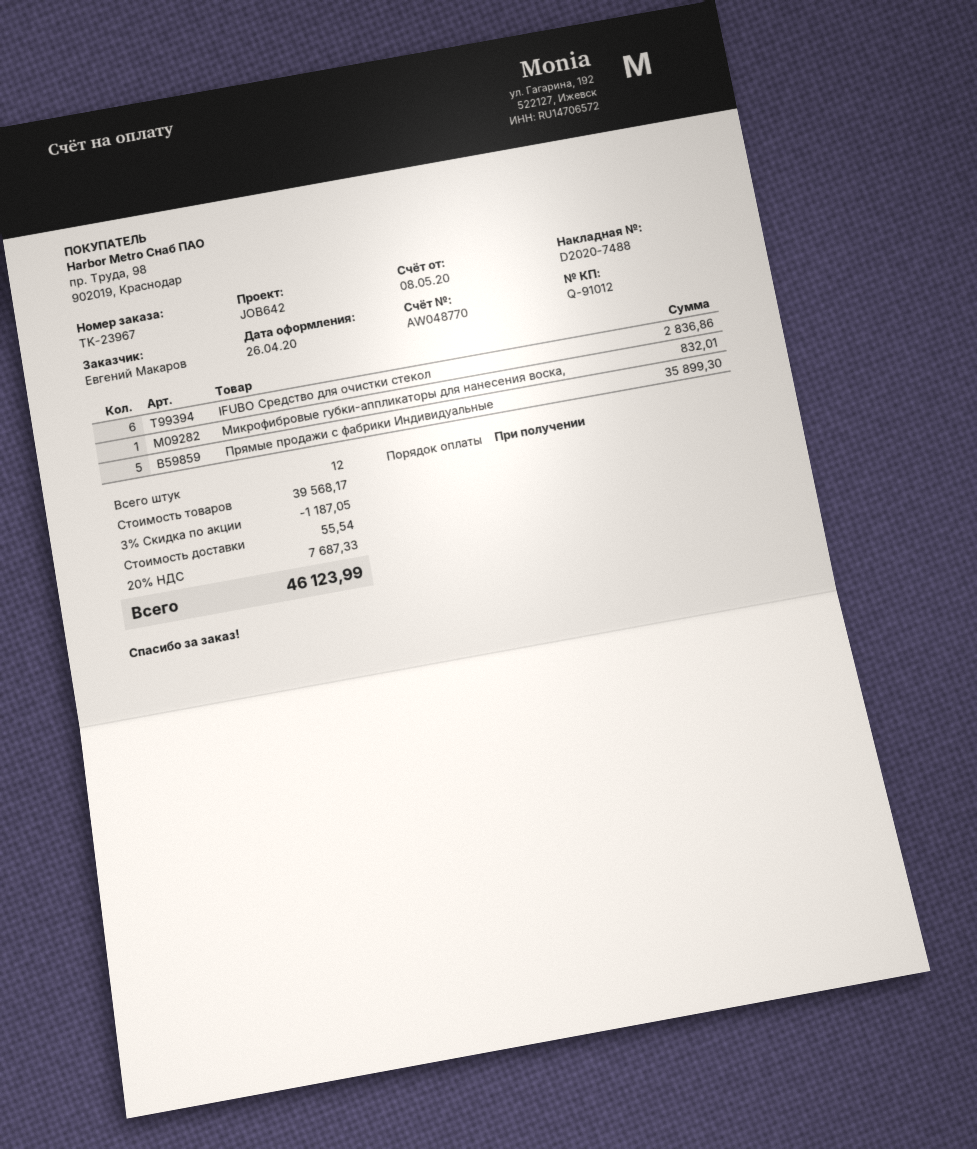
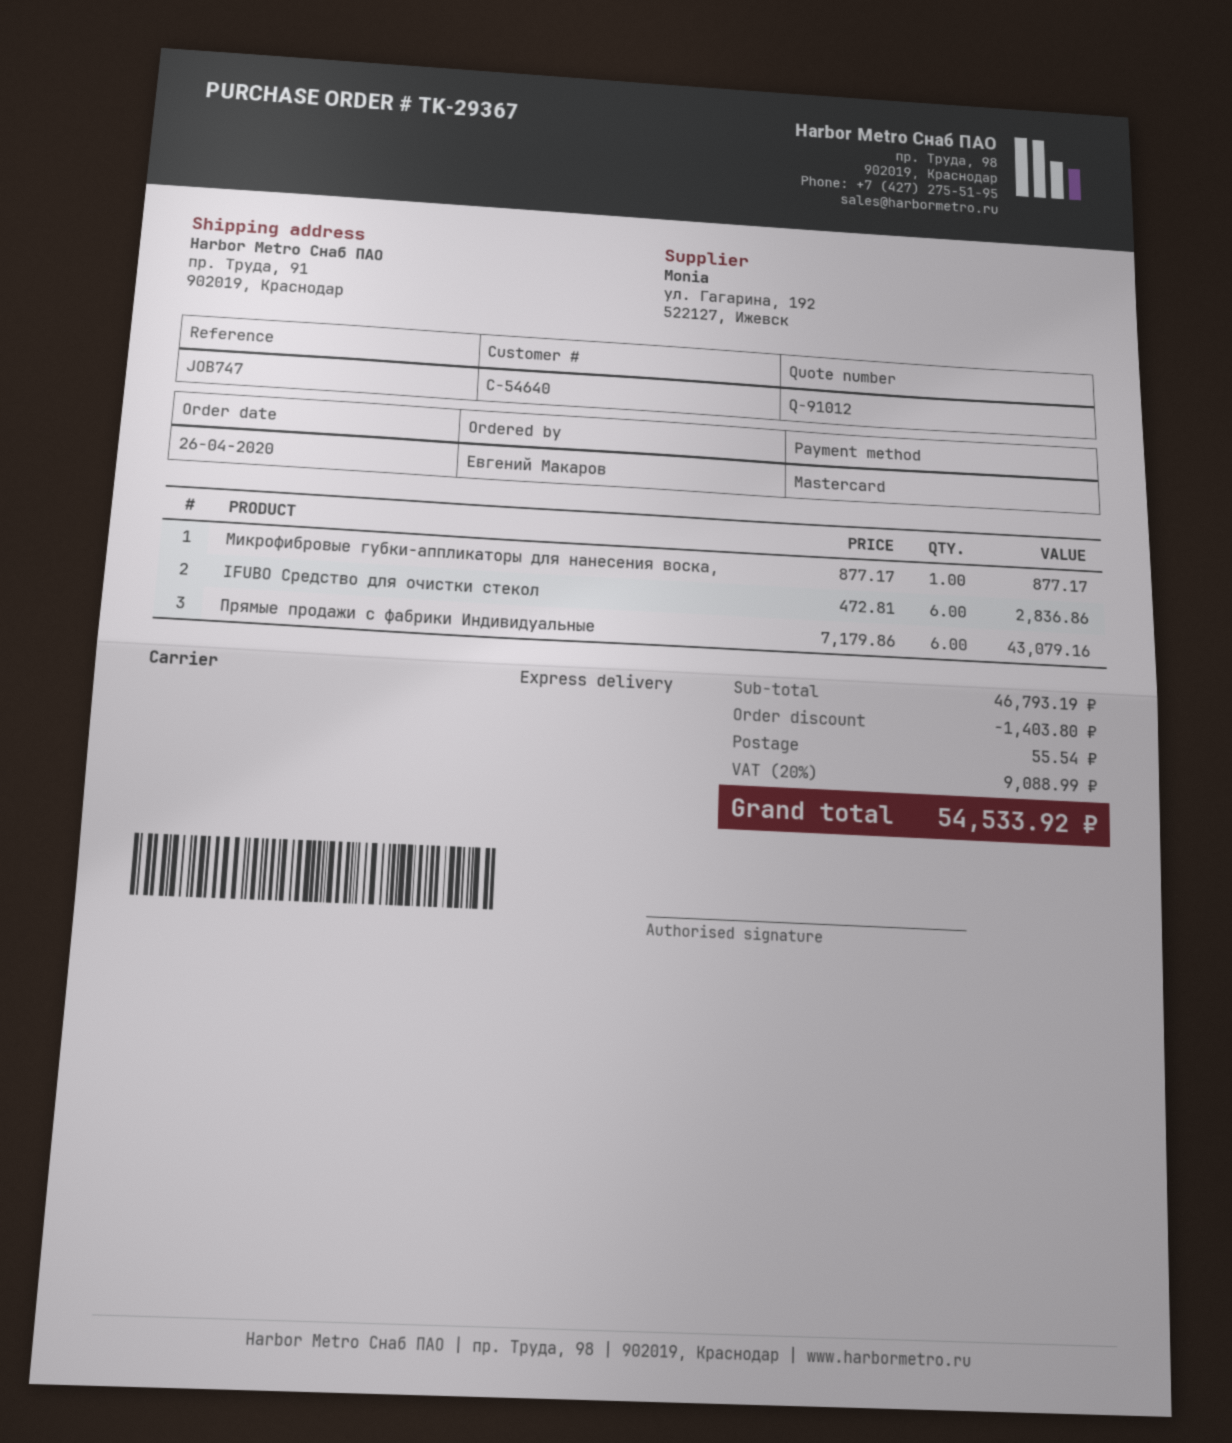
order number: TK-23967 -> TK-29367
reference: JOB642 -> JOB747
Микрофибровые губки-аппликаторы для нанесения воска,: 1 for 832.01 -> 1 for 877.17
Прямые продажи с фабрики Индивидуальные: 5 for 35899.30 -> 6 for 43079.16
subtotal: 39568.17 -> 46793.19
discount: 1187.05 -> 1403.80
tax: 20% = 7687.33 -> 20% = 9088.99
total: 46123.99 -> 54533.92

